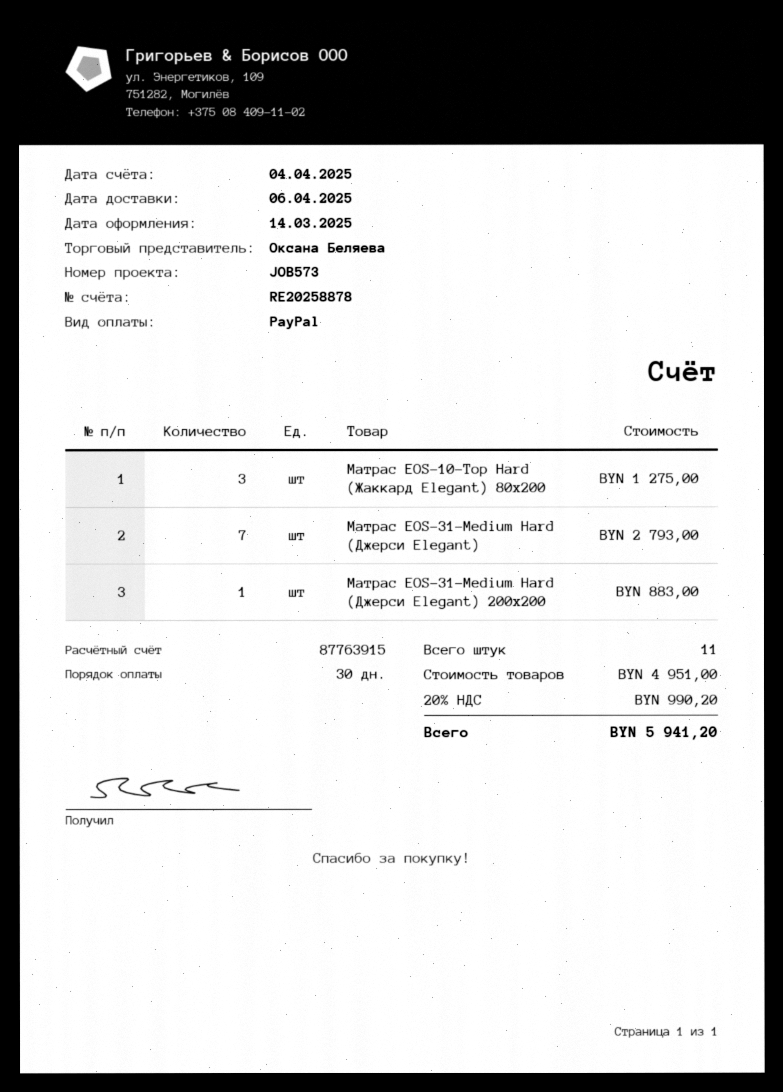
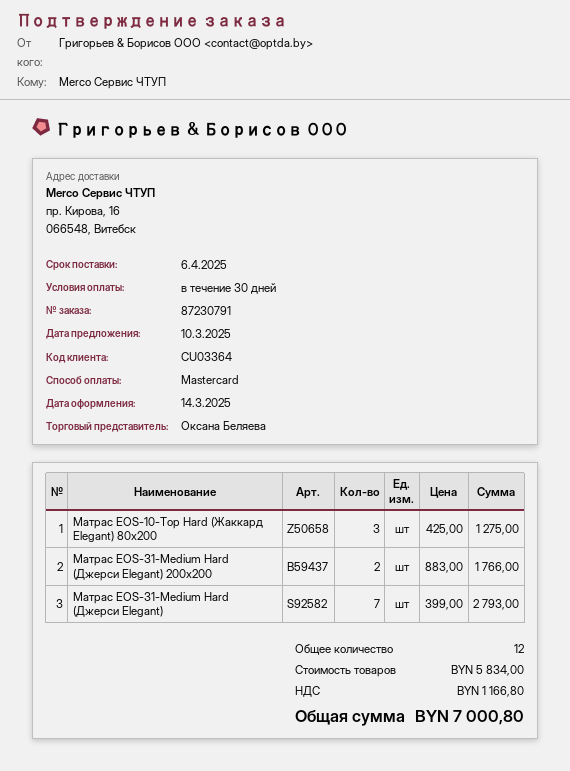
payment method: PayPal -> Mastercard
Матрас EOS-31-Medium Hard (Джерси Elegant) 200x200: 1 for 883.00 -> 2 for 1766.00
total quantity: 11 -> 12
subtotal: 4951.00 -> 5834.00
tax: 990.20 -> 1166.80
total: 5941.20 -> 7000.80

